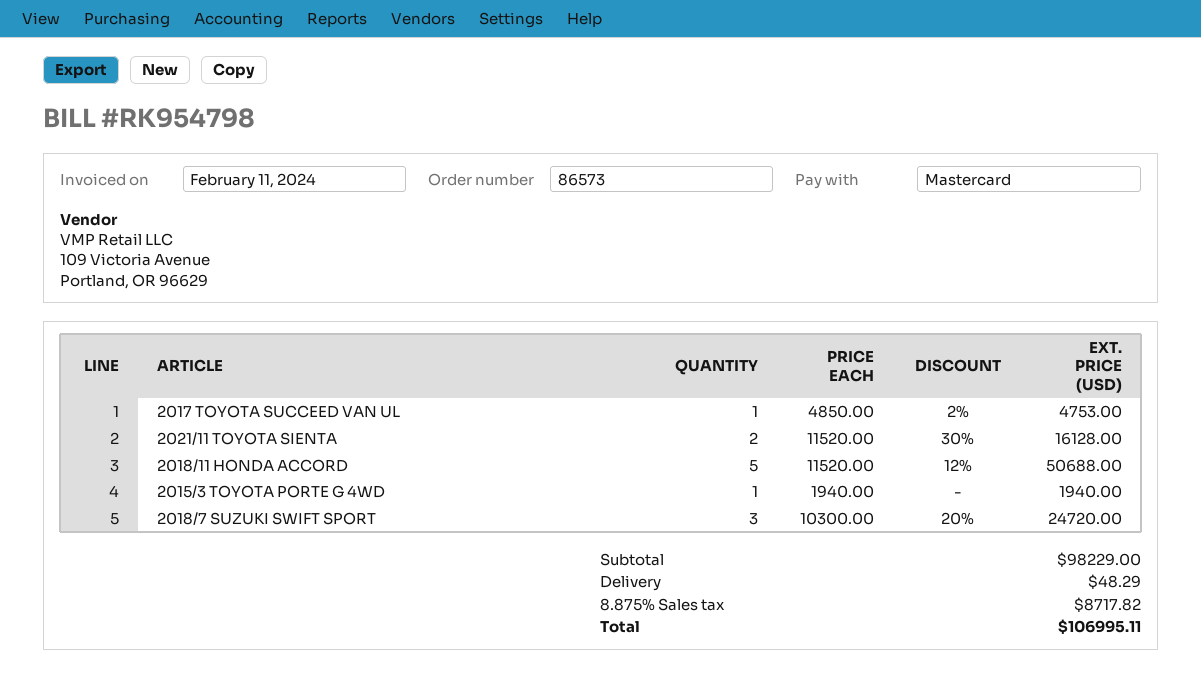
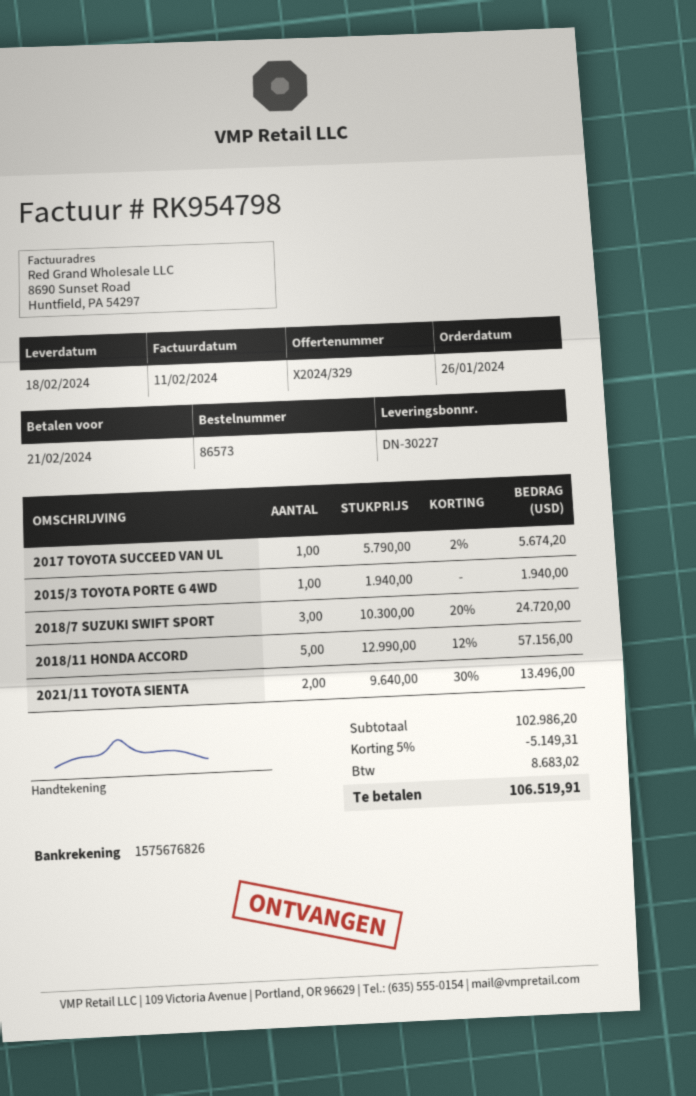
2017 TOYOTA SUCCEED VAN UL: 1 x 4850.00 - 2% = 4753.00 -> 1 x 5790.00 - 2% = 5674.20
2021/11 TOYOTA SIENTA: 2 x 11520.00 - 30% = 16128.00 -> 2 x 9640.00 - 30% = 13496.00
2018/11 HONDA ACCORD: 5 x 11520.00 - 12% = 50688.00 -> 5 x 12990.00 - 12% = 57156.00
subtotal: 98229.00 -> 102986.20
discount: none -> 5% = 5149.31
shipping: 48.29 -> none
tax: 8717.82 -> 8683.02
total: 106995.11 -> 106519.91

